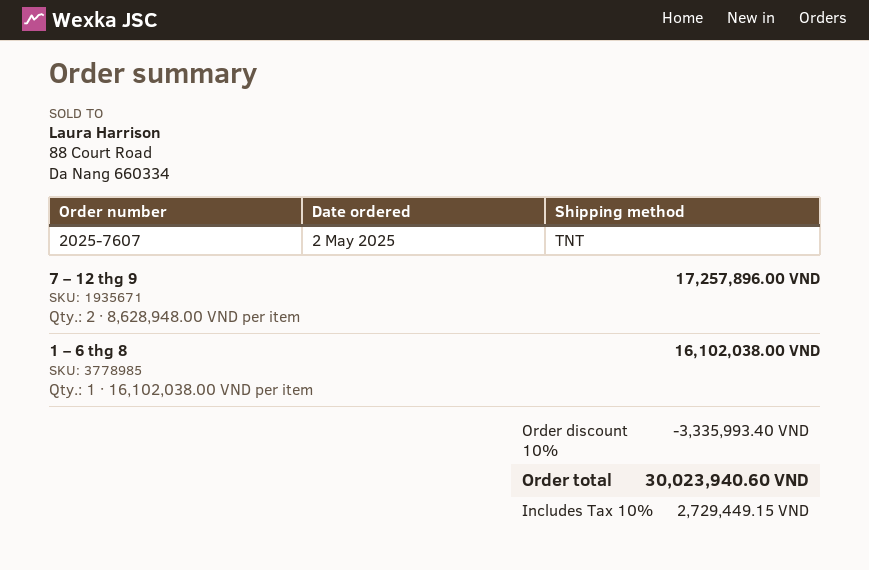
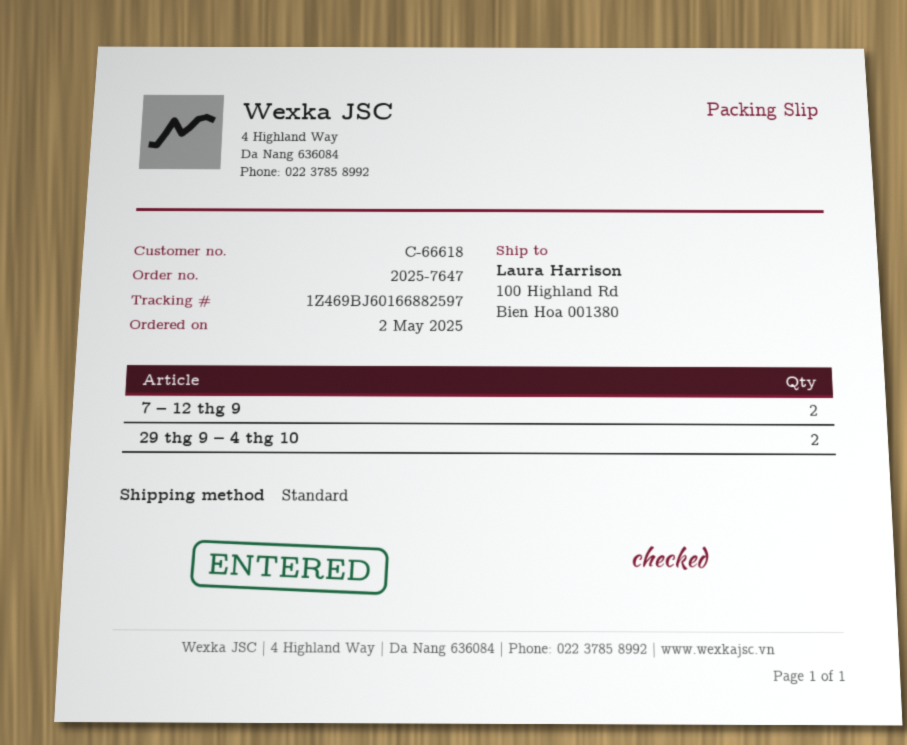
order number: 2025-7607 -> 2025-7647
shipping method: TNT -> standard
1 – 6 thg 8: 1 -> none
29 thg 9 – 4 thg 10: none -> 2

